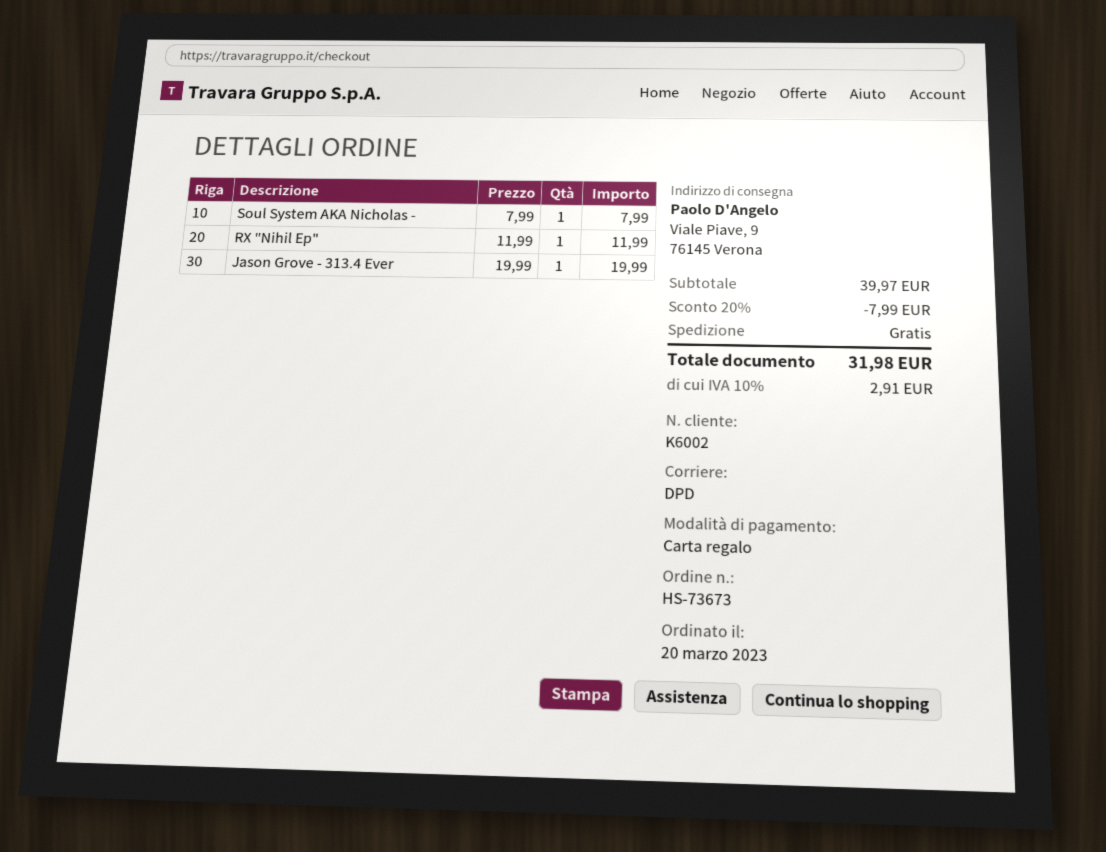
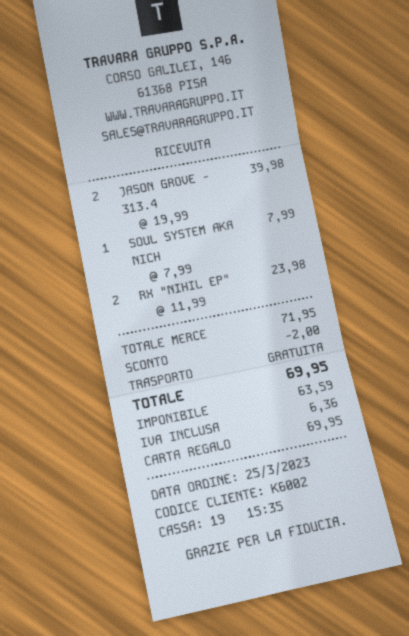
order date: 2023-03-20 -> 2023-03-25
RX "Nihil Ep": 1 x 11.99 = 11.99 -> 2 x 11.99 = 23.98
Jason Grove - 313.4 Ever: 1 x 19.99 = 19.99 -> 2 x 19.99 = 39.98
subtotal: 39.97 -> 71.95
discount: 7.99 -> 2.00
tax: 2.91 -> 6.36
total: 31.98 -> 69.95

